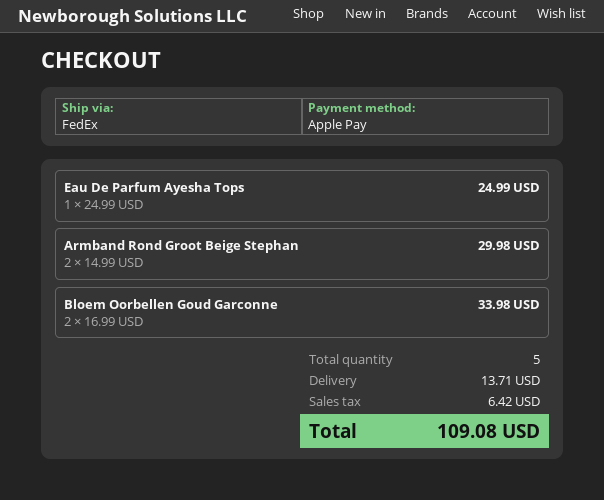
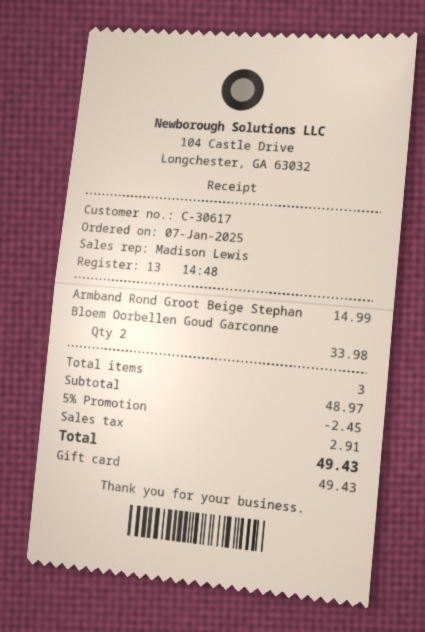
payment method: Apple Pay -> gift card
Eau De Parfum Ayesha Tops: 1 for 24.99 -> none
Armband Rond Groot Beige Stephan: 2 for 29.98 -> 1 for 14.99
total quantity: 5 -> 3
discount: none -> 5% = 2.45
shipping: 13.71 -> none
tax: 6.42 -> 2.91
total: 109.08 -> 49.43

